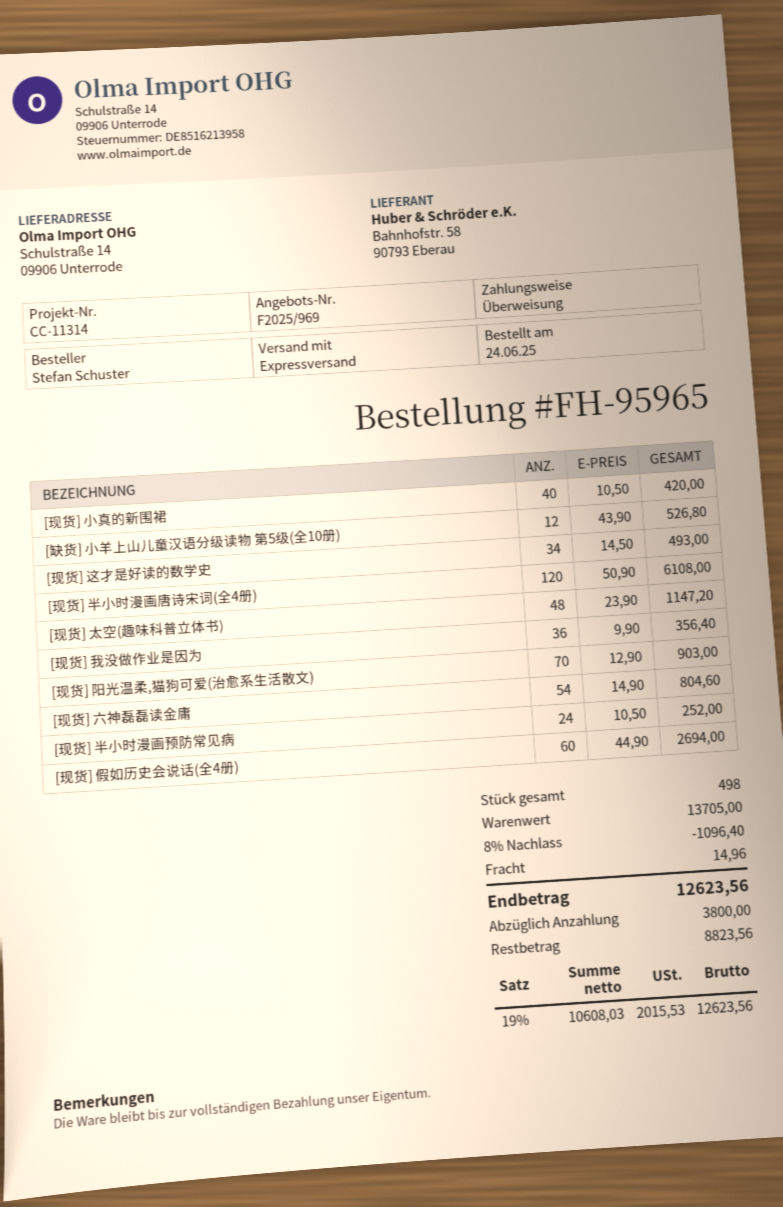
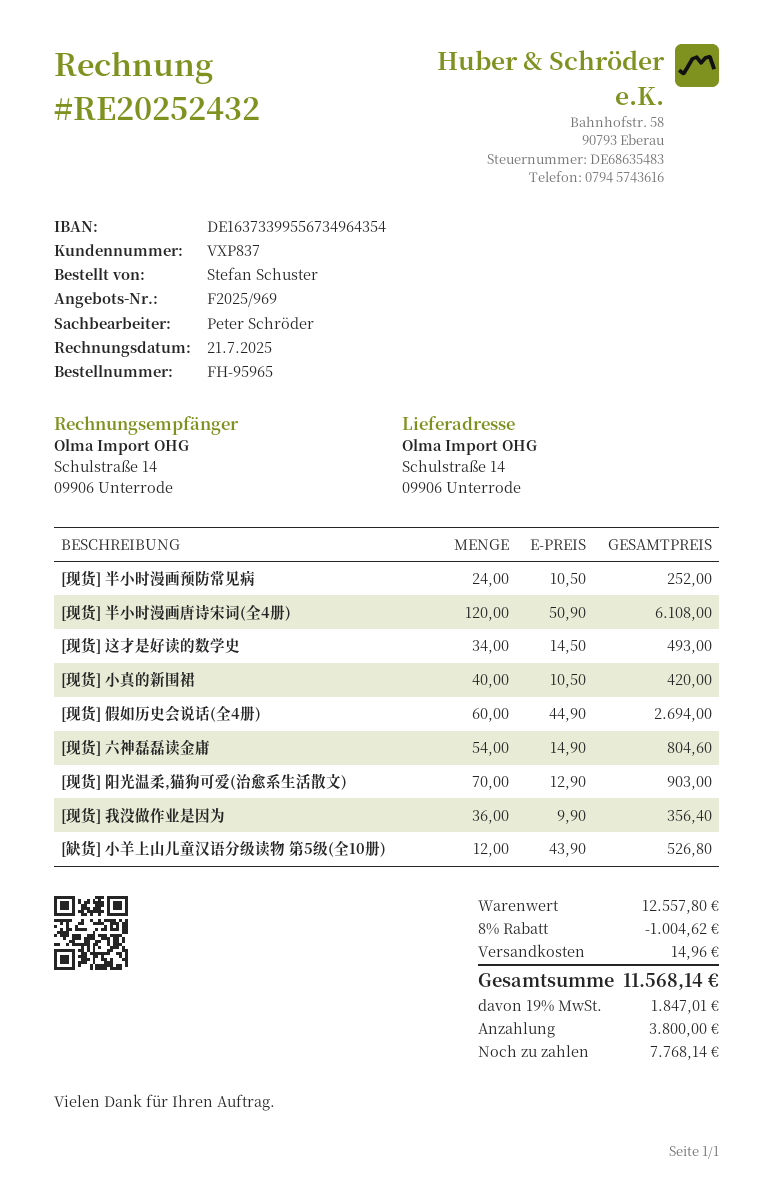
[现货] 太空(趣味科普立体书): 48 x 23.90 = 1147.20 -> none
subtotal: 13705.00 -> 12557.80
discount: 8% = 1096.40 -> 8% = 1004.62
tax: 19% = 2015.53 -> 19% = 1847.01
total: 12623.56 -> 11568.14
balance: 8823.56 -> 7768.14

